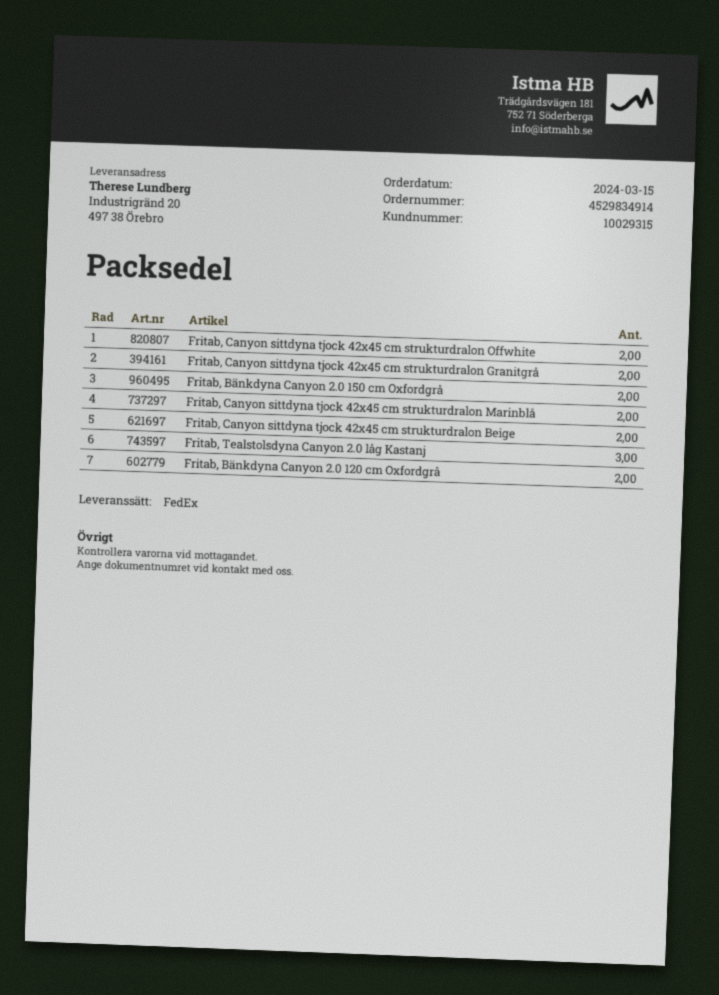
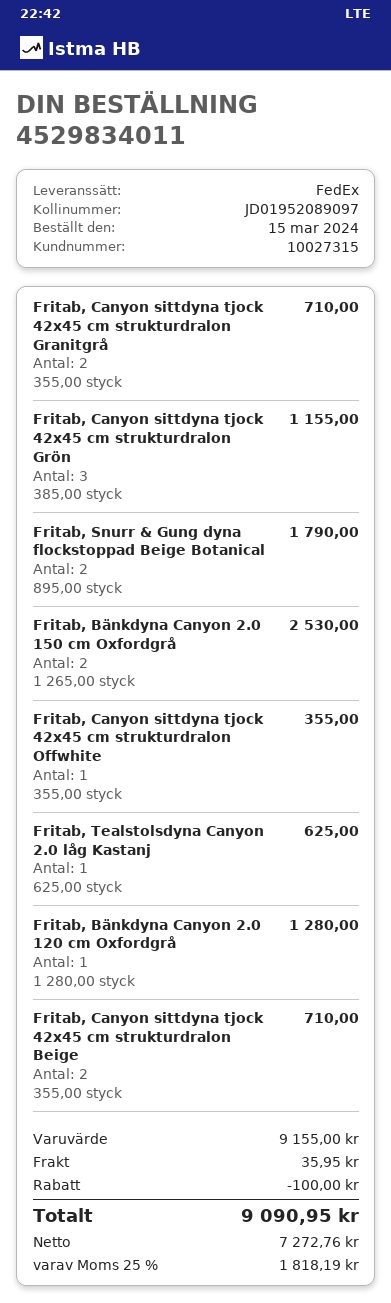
order number: 4529834914 -> 4529834011
customer number: 10029315 -> 10027315
Fritab, Canyon sittdyna tjock 42x45 cm strukturdralon Offwhite: 2 -> 1
Fritab, Canyon sittdyna tjock 42x45 cm strukturdralon Marinblå: 2 -> none
Fritab, Tealstolsdyna Canyon 2.0 låg Kastanj: 3 -> 1
Fritab, Bänkdyna Canyon 2.0 120 cm Oxfordgrå: 2 -> 1
Fritab, Canyon sittdyna tjock 42x45 cm strukturdralon Grön: none -> 3
Fritab, Snurr & Gung dyna flockstoppad Beige Botanical: none -> 2

